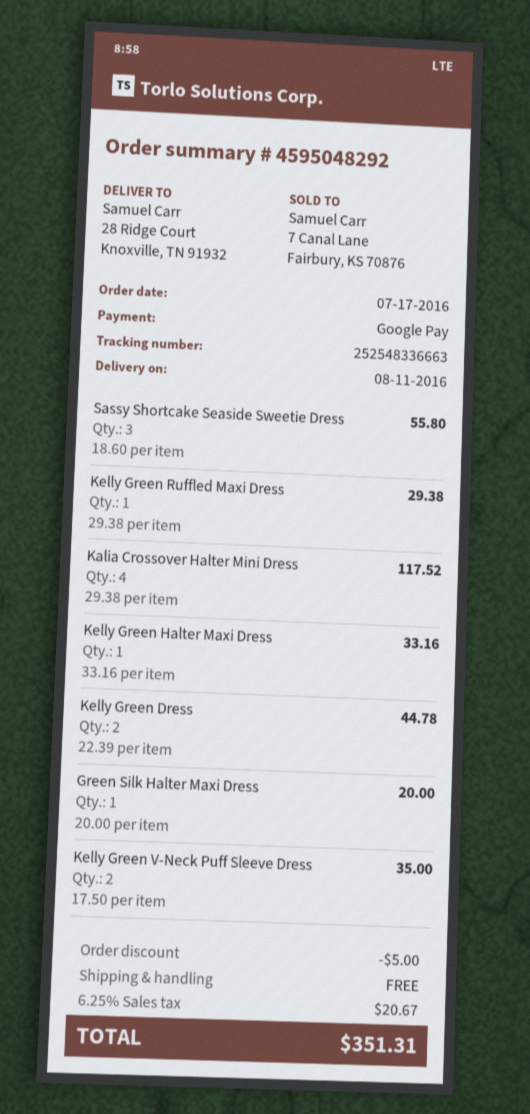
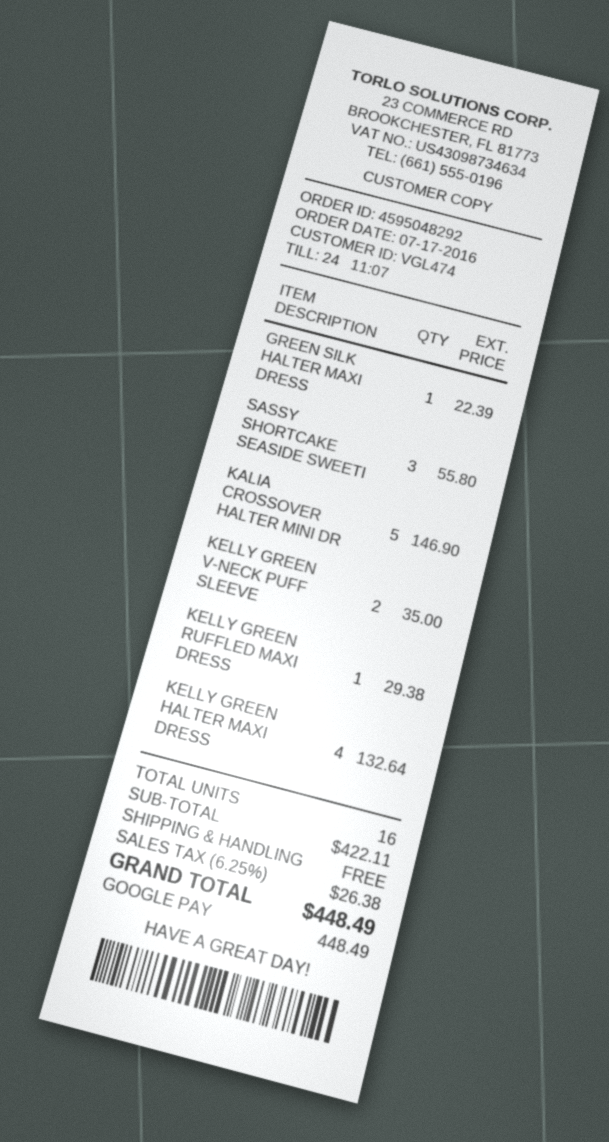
Kalia Crossover Halter Mini Dress: 4 for 117.52 -> 5 for 146.90
Kelly Green Halter Maxi Dress: 1 for 33.16 -> 4 for 132.64
Kelly Green Dress: 2 for 44.78 -> none
Green Silk Halter Maxi Dress: 1 for 20.00 -> 1 for 22.39
discount: 5.00 -> none
tax: 6.25% = 20.67 -> 6.25% = 26.38
total: 351.31 -> 448.49

